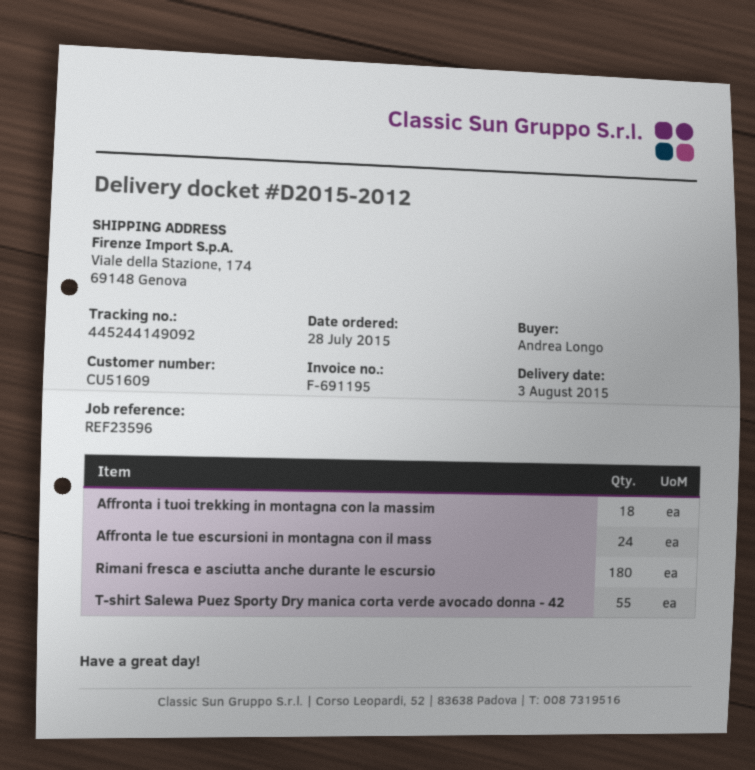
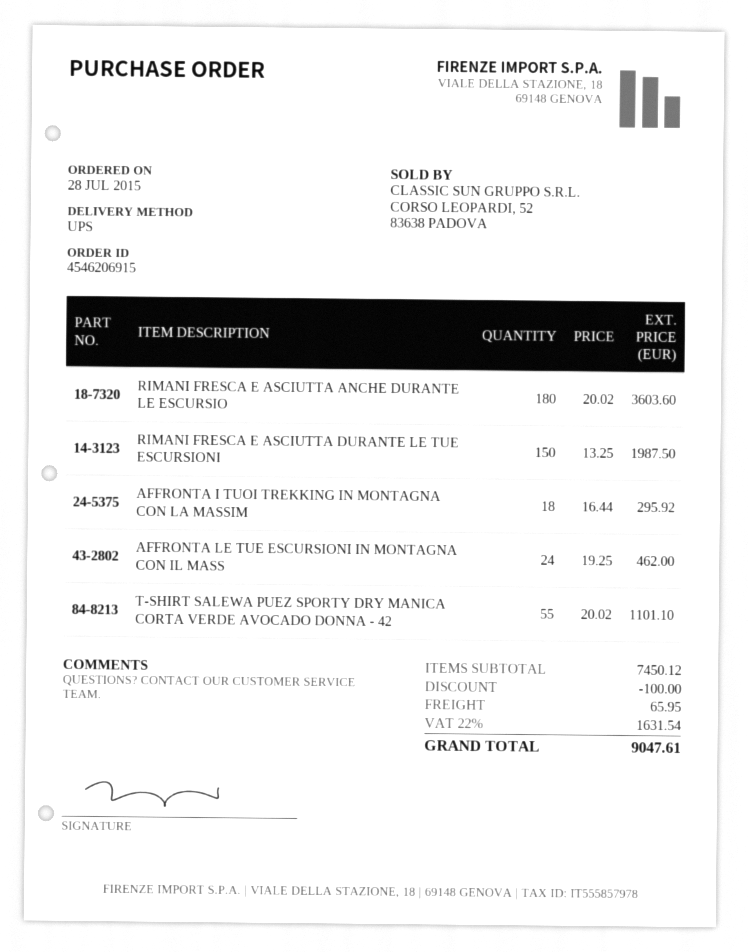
RIMANI FRESCA E ASCIUTTA DURANTE LE TUE ESCURSIONI: none -> 150

